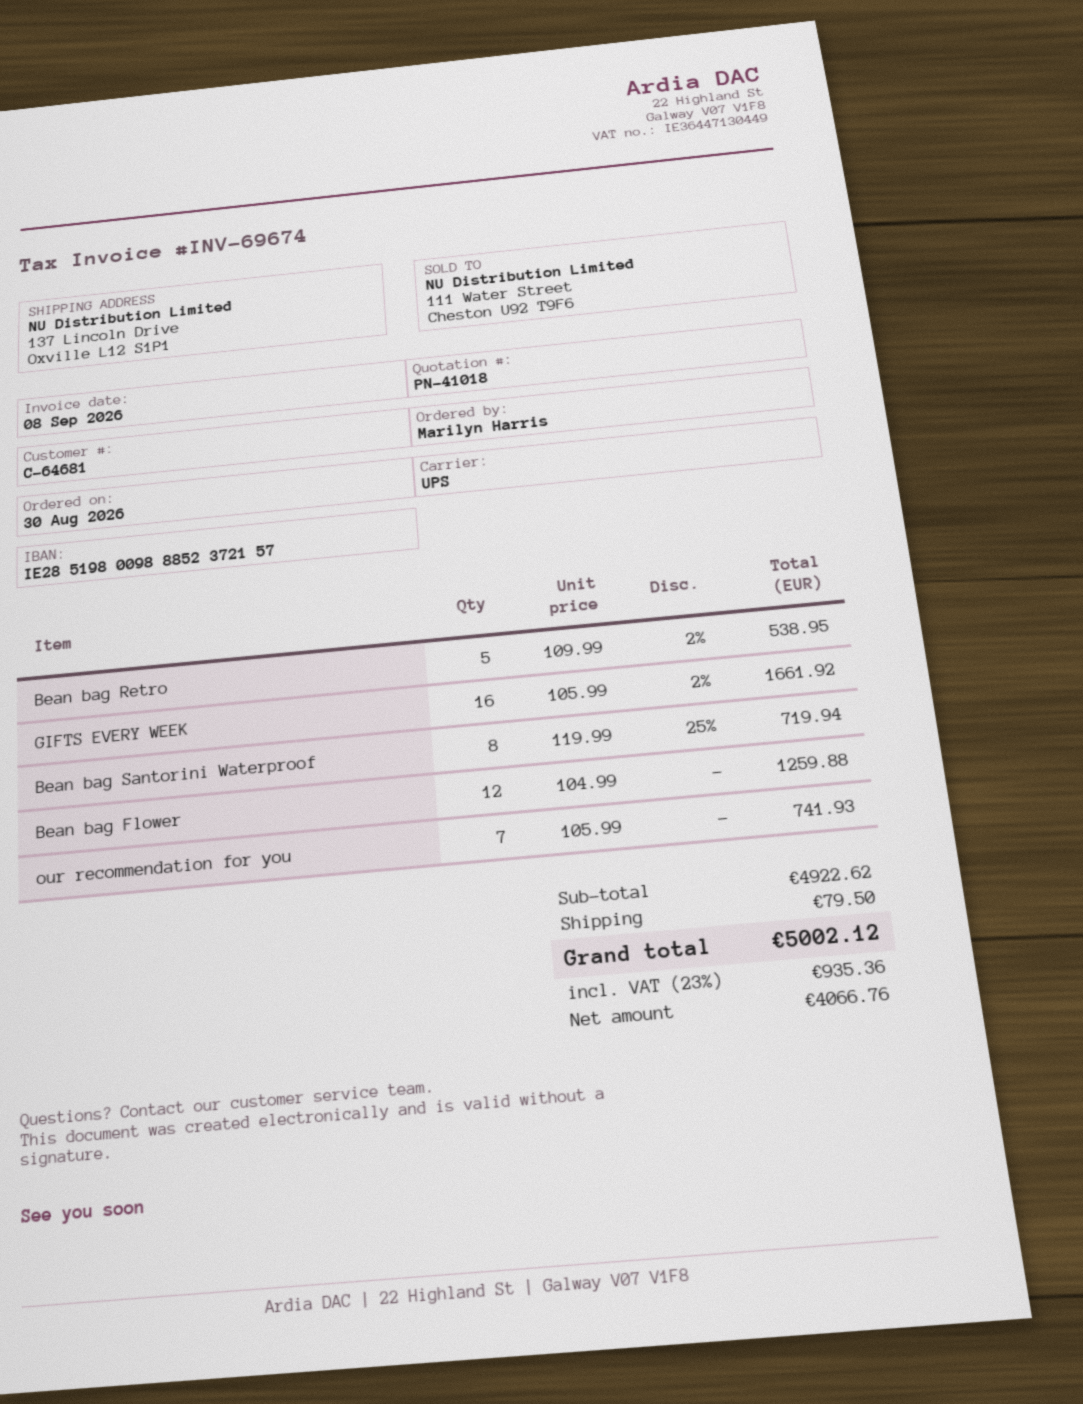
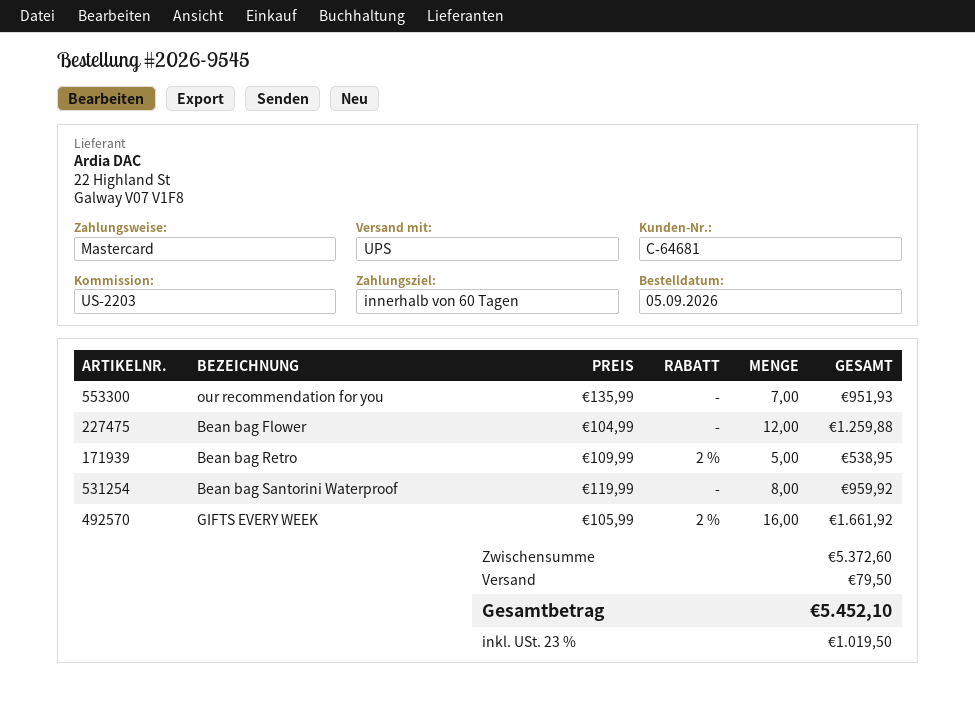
order date: 2026-08-30 -> 2026-09-05
Bean bag Santorini Waterproof: 8 x 119.99 - 25% = 719.94 -> 8 x 119.99 = 959.92
our recommendation for you: 7 x 105.99 = 741.93 -> 7 x 135.99 = 951.93
subtotal: 4922.62 -> 5372.60
tax: 23% = 935.36 -> 23% = 1019.50
total: 5002.12 -> 5452.10

